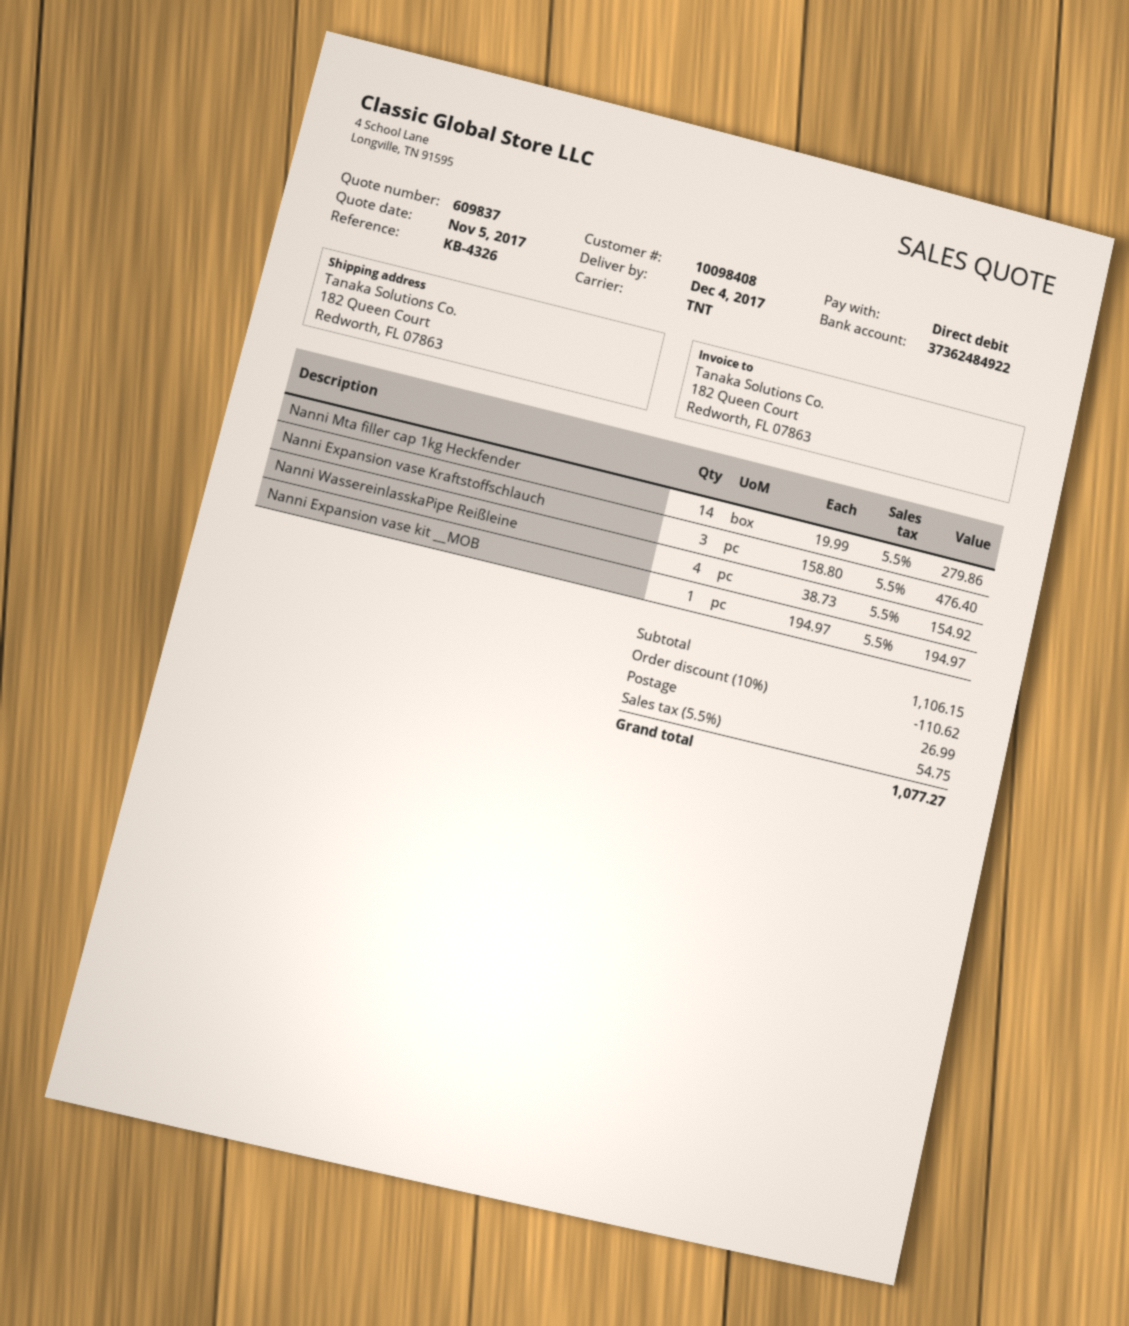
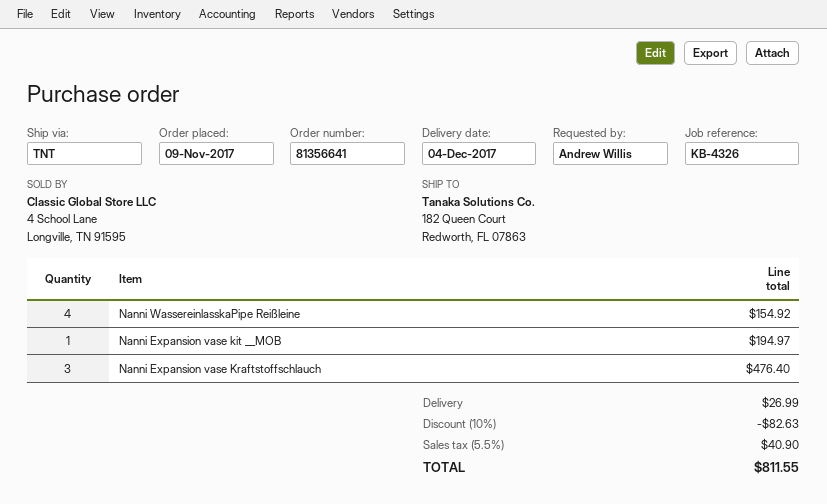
Nanni Mta filler cap 1kg Heckfender: 14 for 279.86 -> none
discount: 10% = 110.62 -> 10% = 82.63
tax: 5.5% = 54.75 -> 5.5% = 40.90
total: 1077.27 -> 811.55

